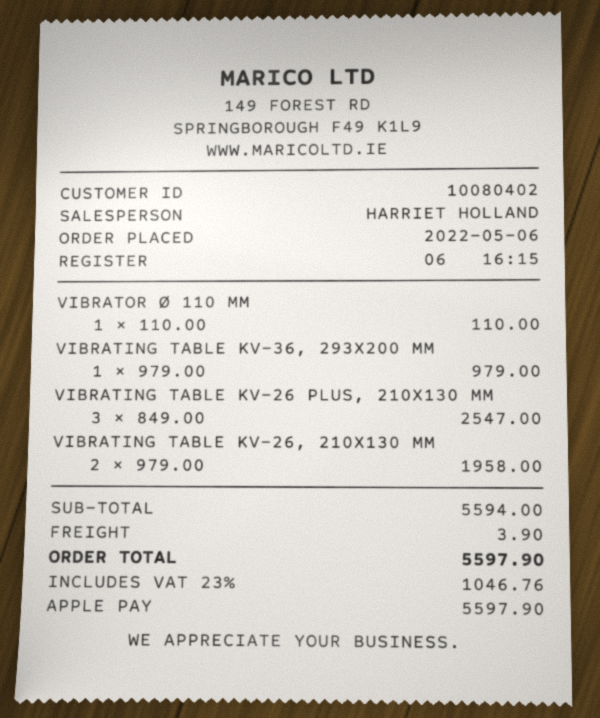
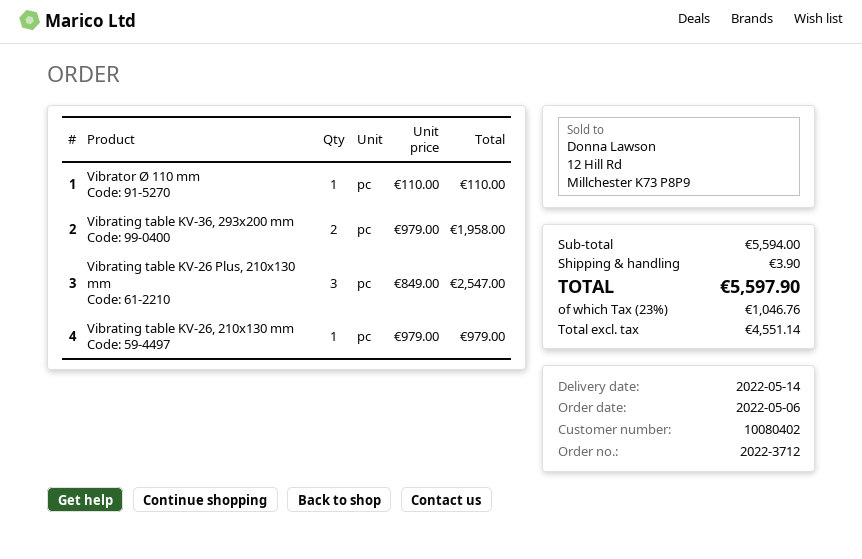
VIBRATING TABLE KV-36, 293X200 MM: 1 x 979.00 = 979.00 -> 2 x 979.00 = 1958.00
VIBRATING TABLE KV-26, 210X130 MM: 2 x 979.00 = 1958.00 -> 1 x 979.00 = 979.00

